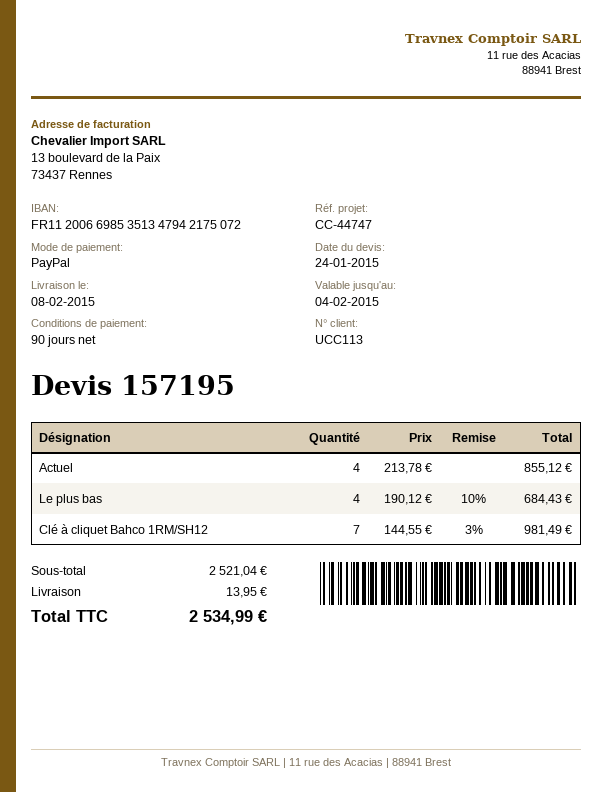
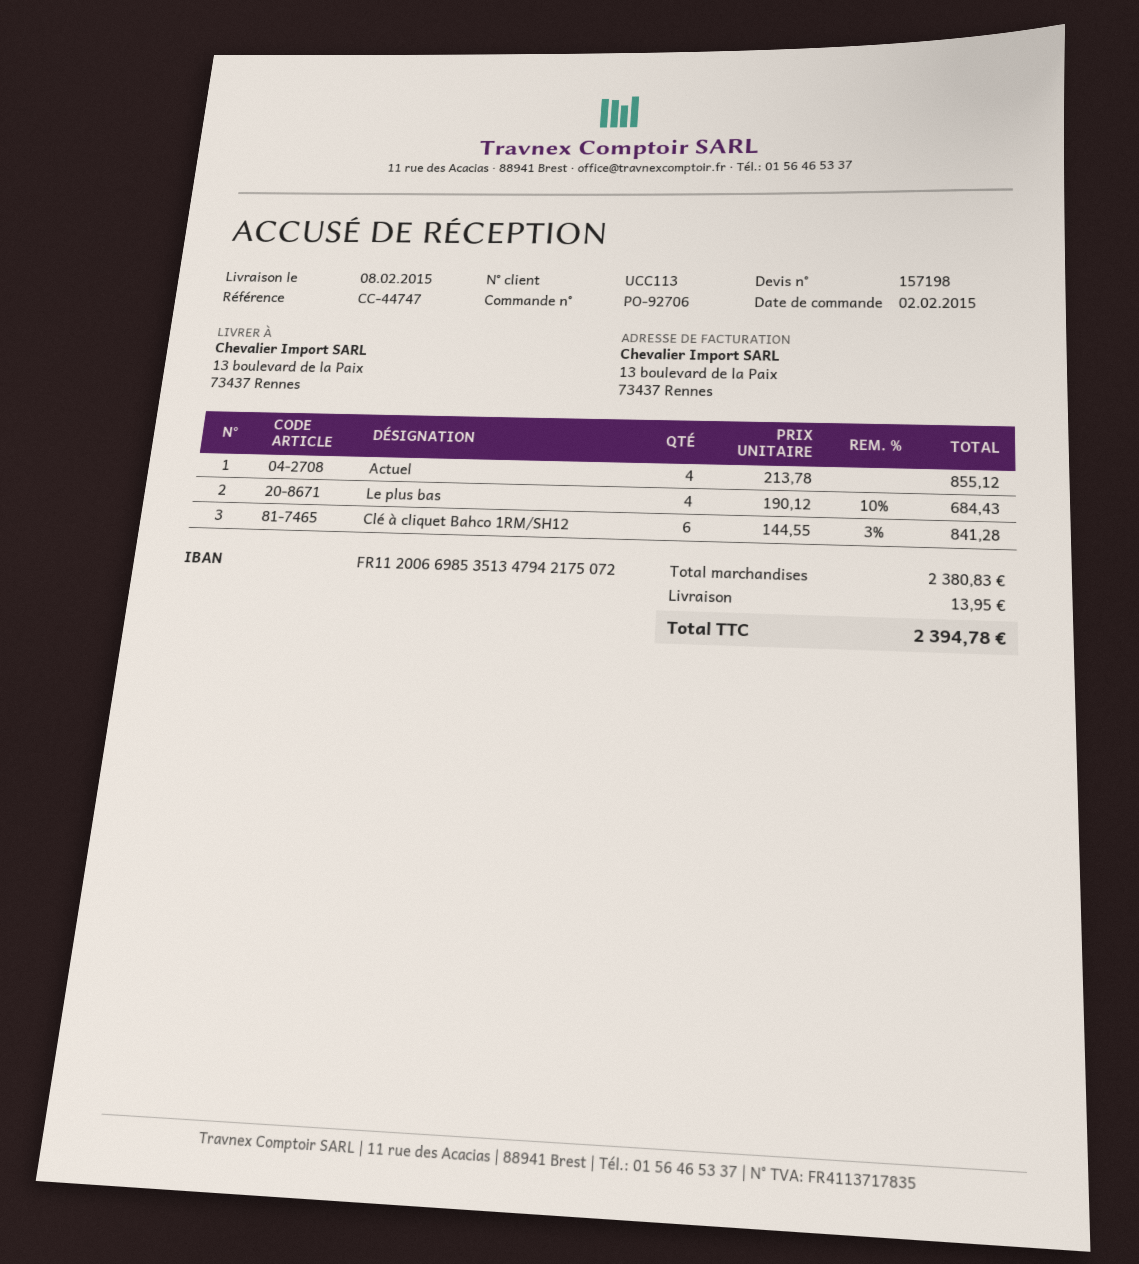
quote number: 157195 -> 157198
Clé à cliquet Bahco 1RM/SH12: 7 x 144.55 - 3% = 981.49 -> 6 x 144.55 - 3% = 841.28
subtotal: 2521.04 -> 2380.83
total: 2534.99 -> 2394.78

